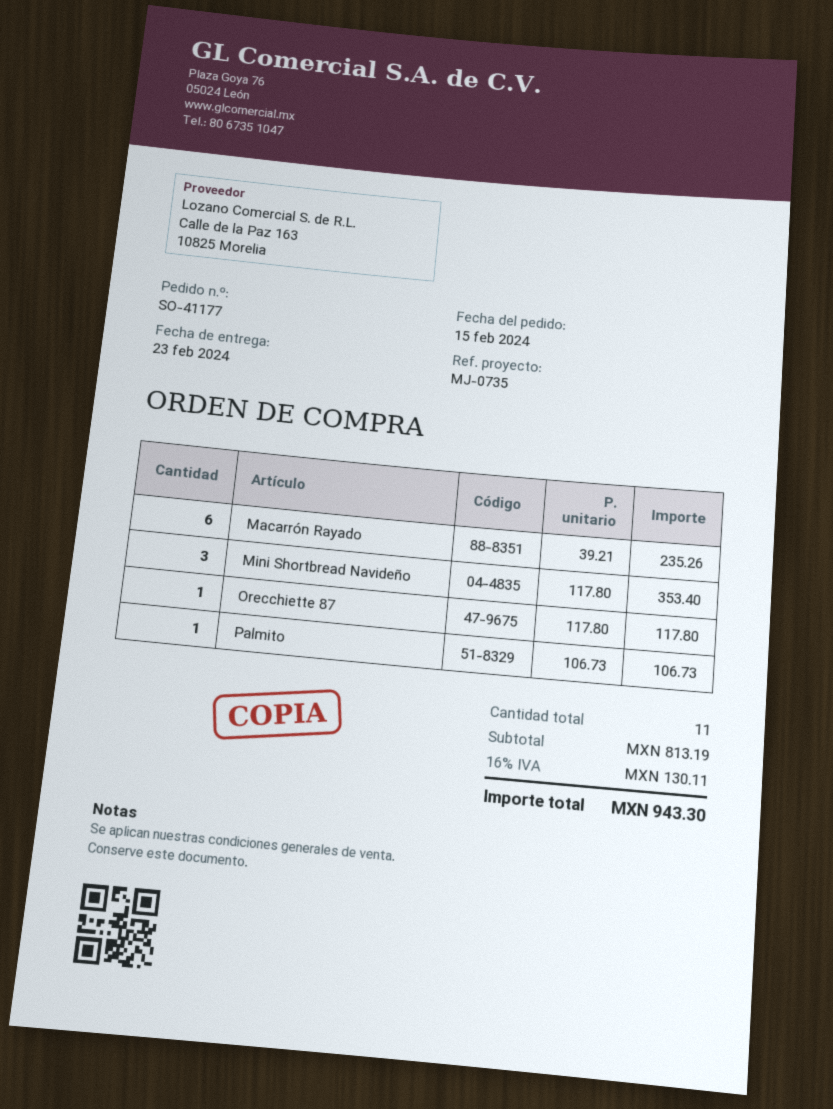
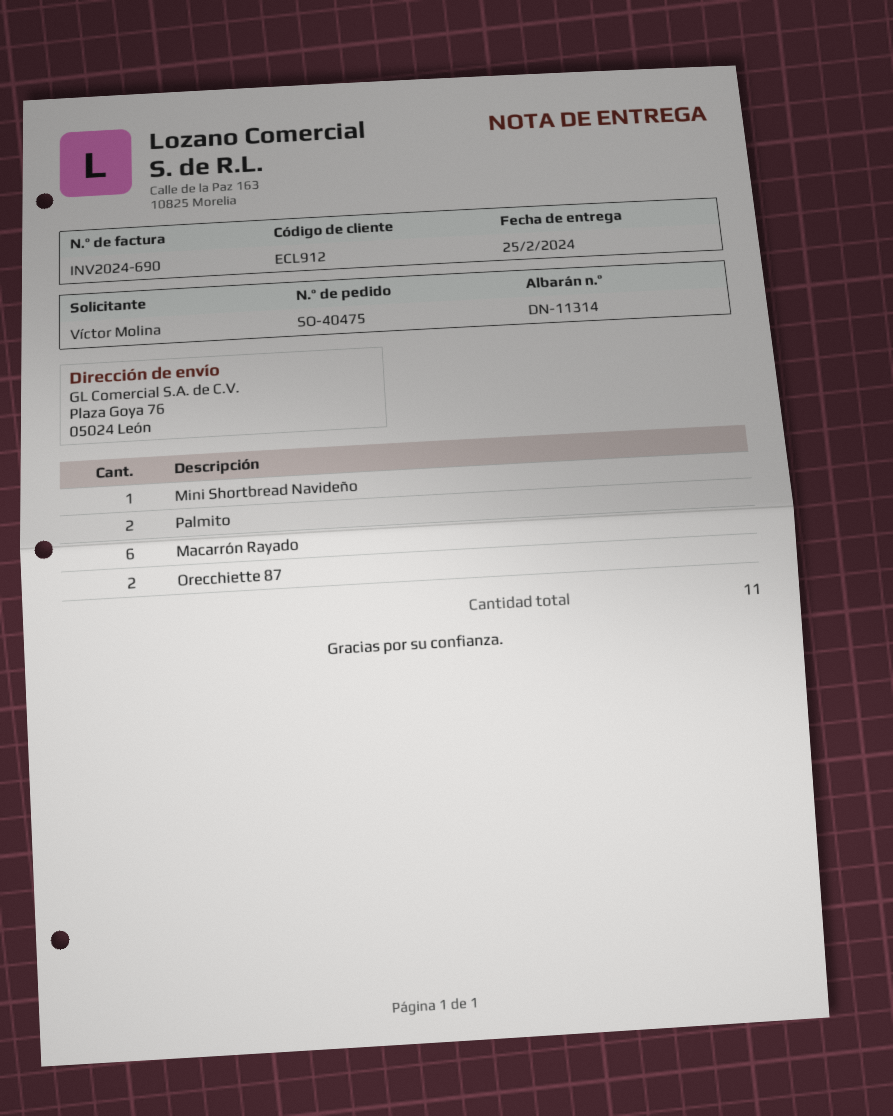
order number: SO-41177 -> SO-40475
delivery date: 2024-02-23 -> 2024-02-25
Mini Shortbread Navideño: 3 -> 1
Orecchiette 87: 1 -> 2
Palmito: 1 -> 2

